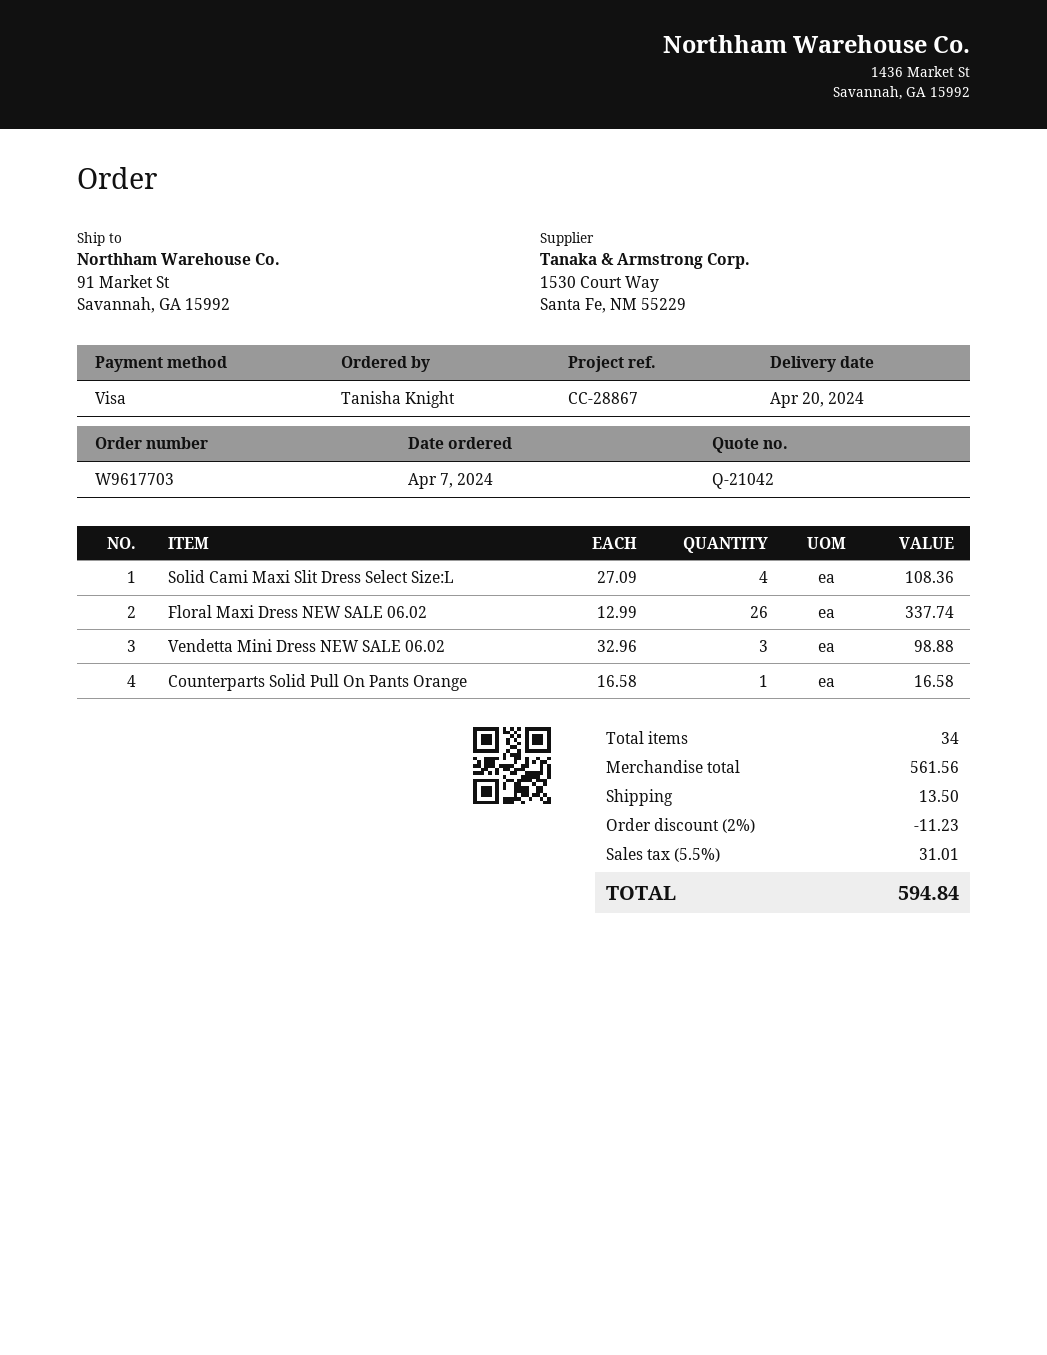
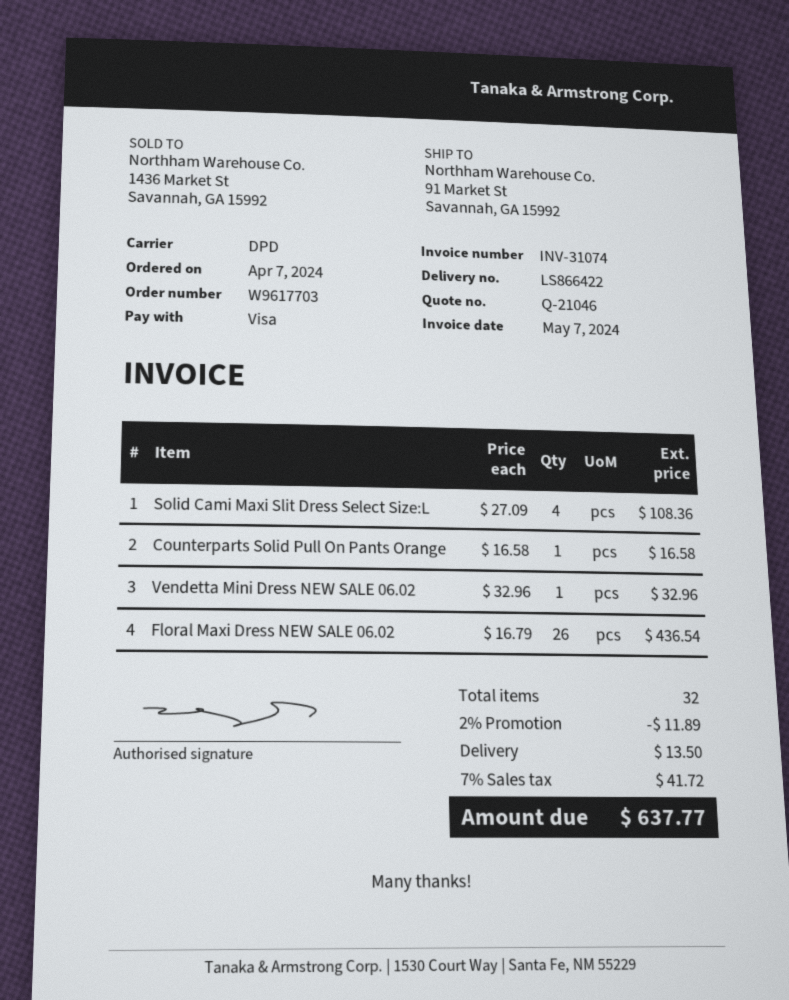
quote number: Q-21042 -> Q-21046
Floral Maxi Dress NEW SALE 06.02: 26 x 12.99 = 337.74 -> 26 x 16.79 = 436.54
Vendetta Mini Dress NEW SALE 06.02: 3 x 32.96 = 98.88 -> 1 x 32.96 = 32.96
total quantity: 34 -> 32
discount: 2% = 11.23 -> 2% = 11.89
tax: 5.5% = 31.01 -> 7% = 41.72
total: 594.84 -> 637.77

